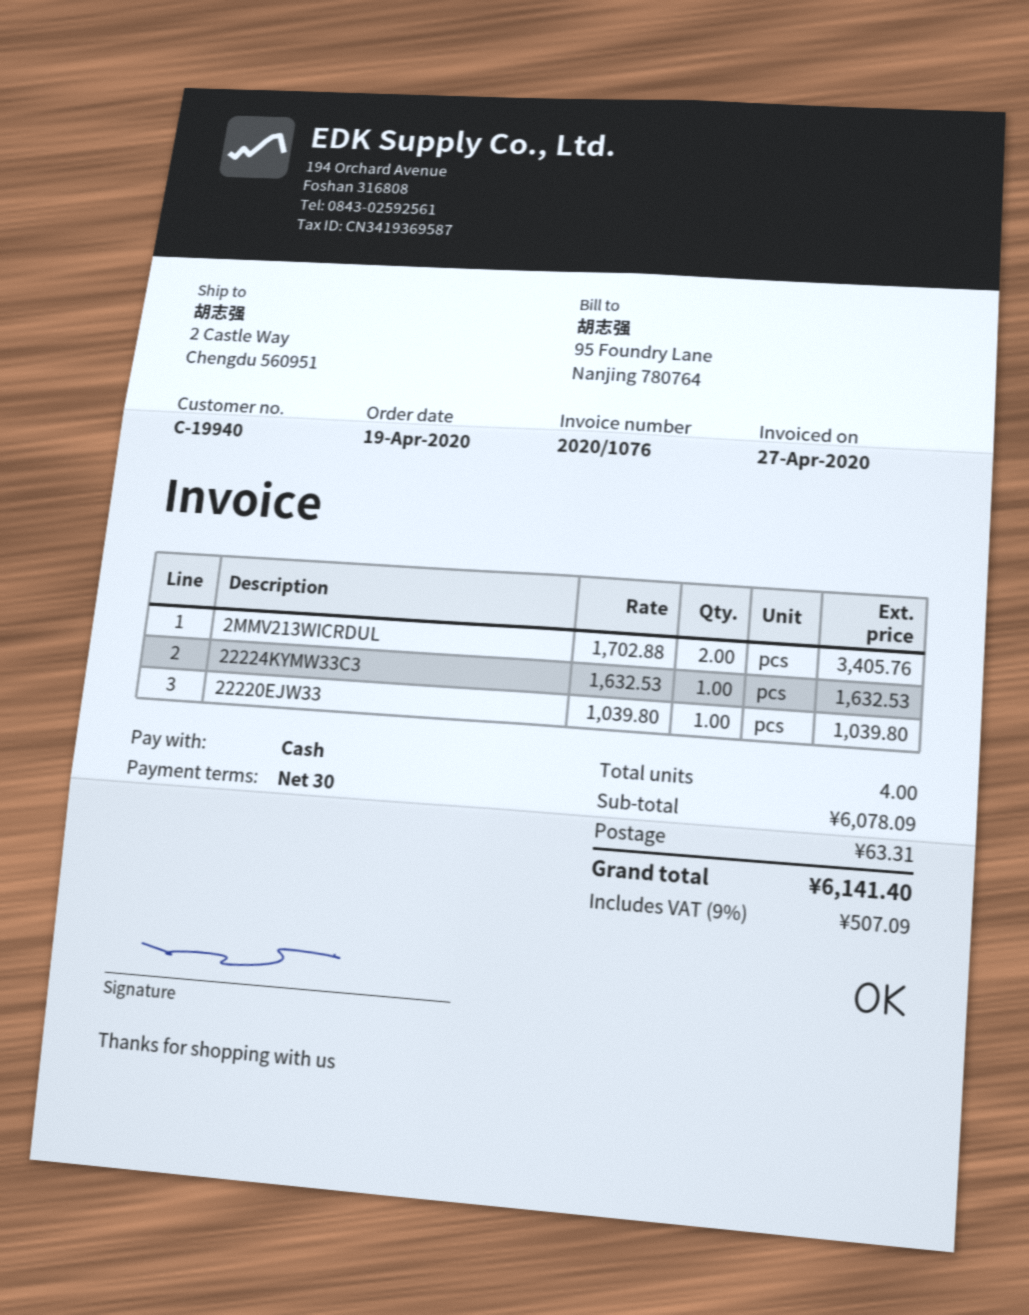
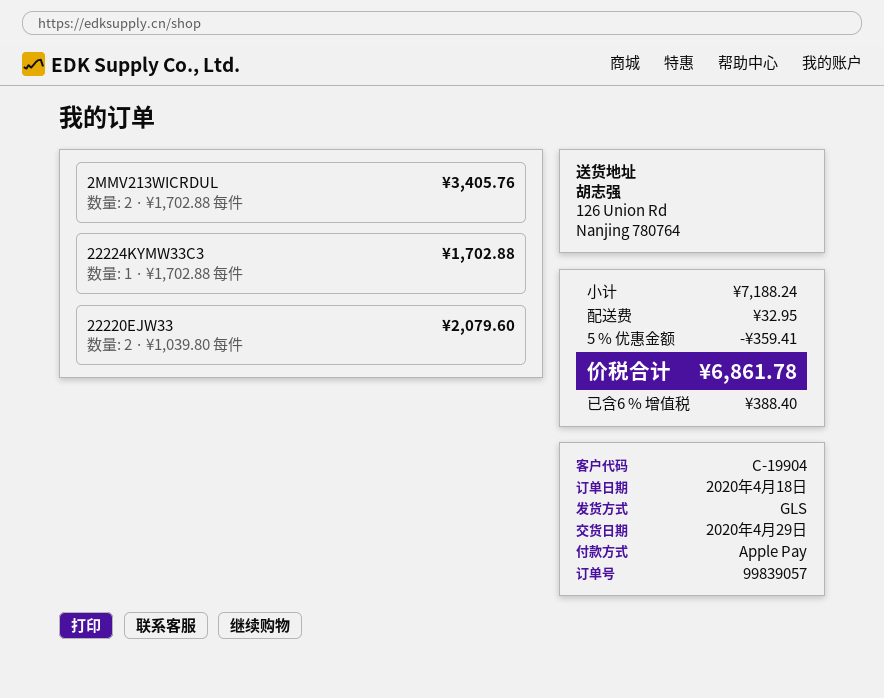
order date: 2020-04-19 -> 2020-04-18
customer number: C-19940 -> C-19904
payment method: cash -> Apple Pay
ship to: 2 Castle Way, Chengdu 560951 -> 126 Union Rd, Nanjing 780764
22224KYMW33C3: 1 x 1632.53 = 1632.53 -> 1 x 1702.88 = 1702.88
22220EJW33: 1 x 1039.80 = 1039.80 -> 2 x 1039.80 = 2079.60
subtotal: 6078.09 -> 7188.24
discount: none -> 5% = 359.41
shipping: 63.31 -> 32.95
tax: 9% = 507.09 -> 6% = 388.40
total: 6141.40 -> 6861.78

